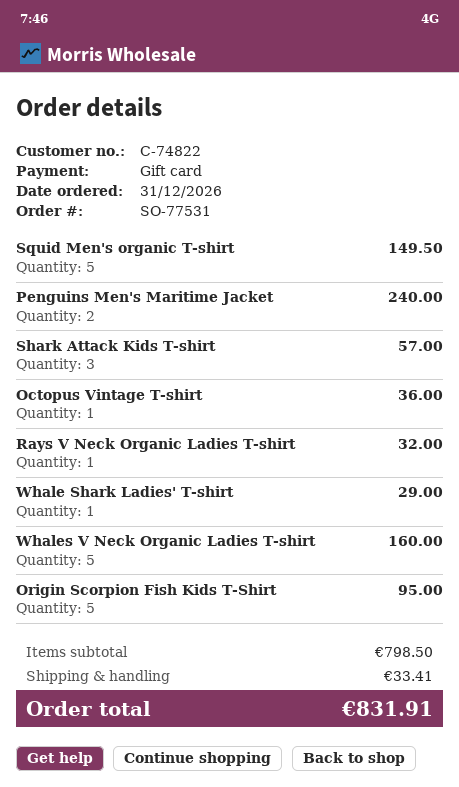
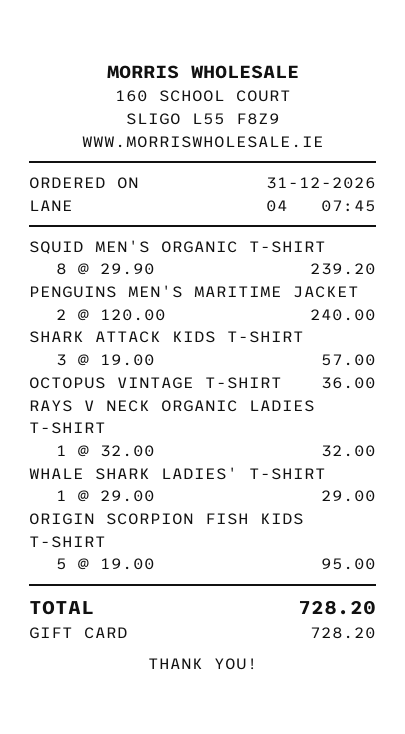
Squid Men's organic T-shirt: 5 for 149.50 -> 8 for 239.20
Whales V Neck Organic Ladies T-shirt: 5 for 160.00 -> none
shipping: 33.41 -> none
total: 831.91 -> 728.20

